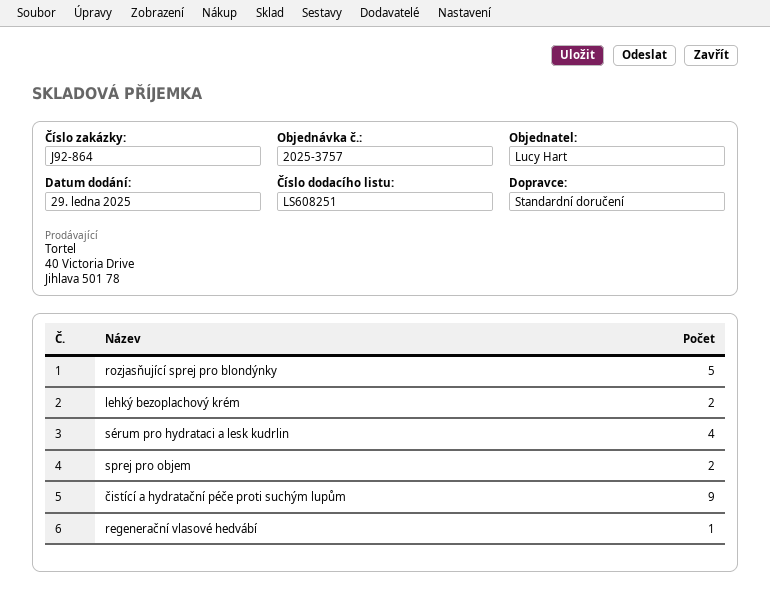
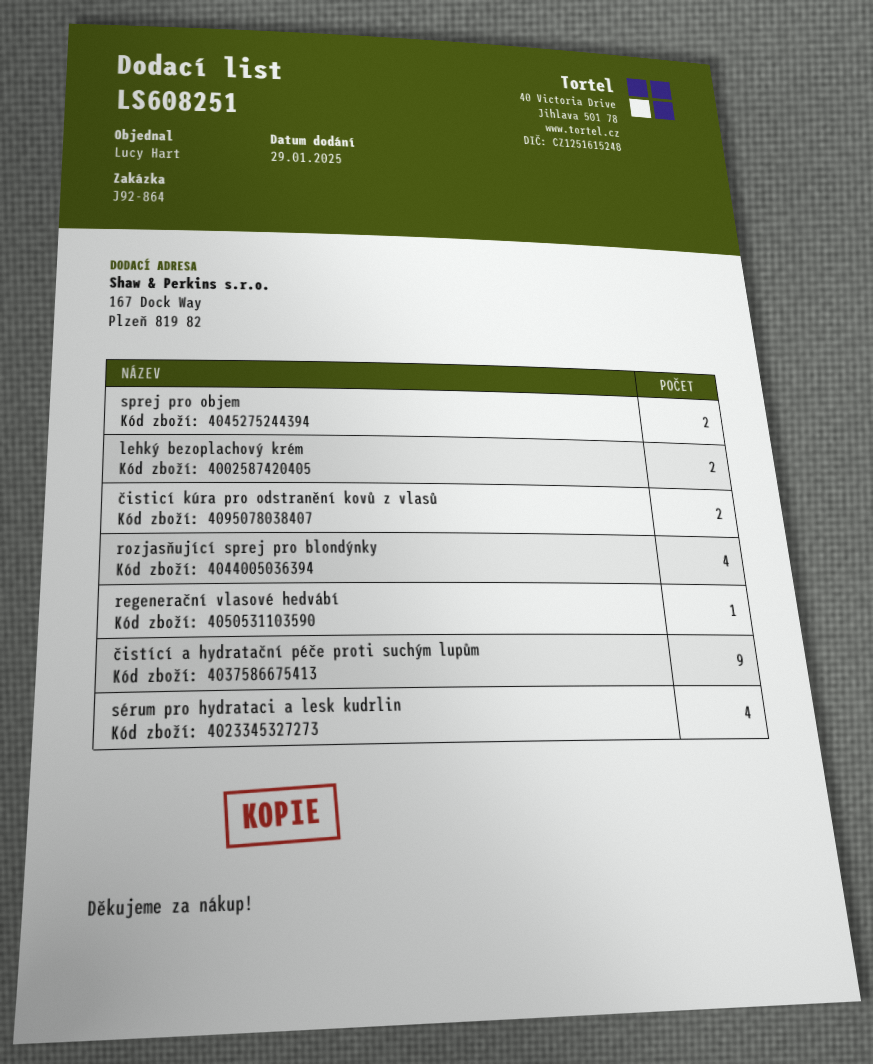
rozjasňující sprej pro blondýnky: 5 -> 4
čisticí kúra pro odstranění kovů z vlasů: none -> 2

